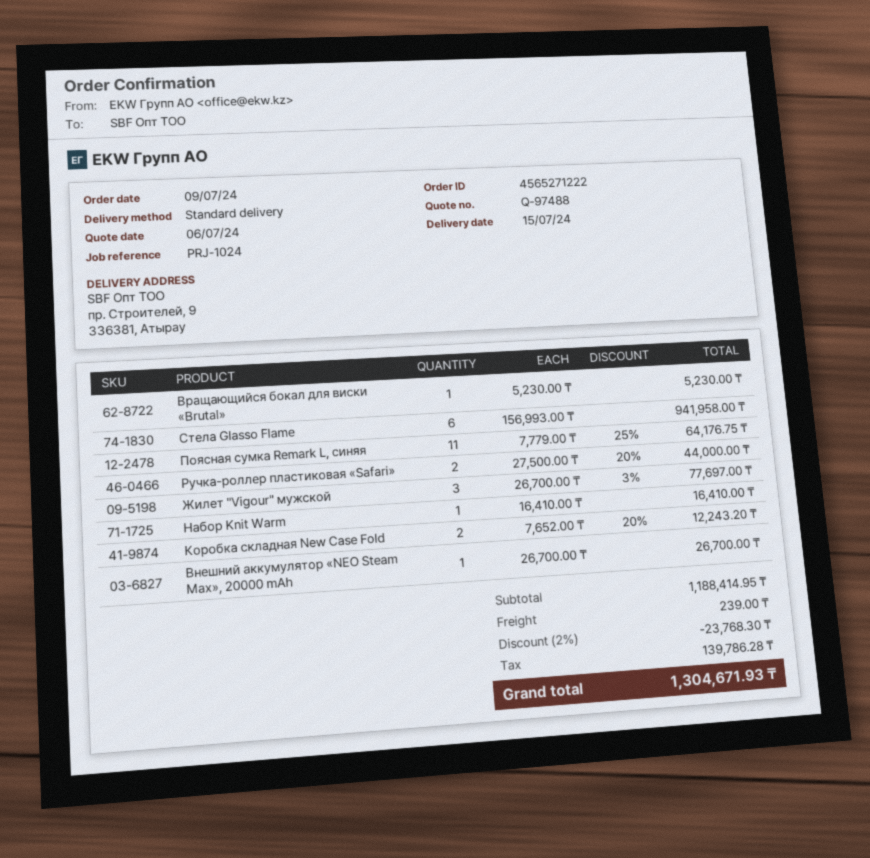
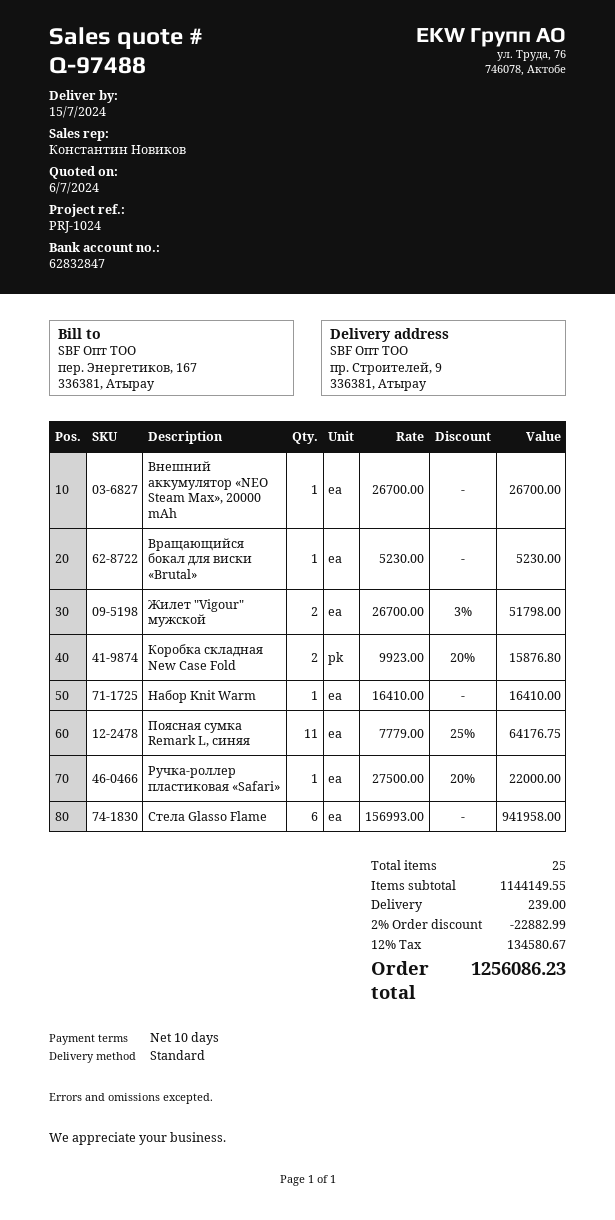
Ручка-роллер пластиковая «Safari»: 2 x 27500.00 - 20% = 44000.00 -> 1 x 27500.00 - 20% = 22000.00
Жилет "Vigour" мужской: 3 x 26700.00 - 3% = 77697.00 -> 2 x 26700.00 - 3% = 51798.00
Коробка складная New Case Fold: 2 x 7652.00 - 20% = 12243.20 -> 2 x 9923.00 - 20% = 15876.80
subtotal: 1188414.95 -> 1144149.55
discount: 2% = 23768.30 -> 2% = 22882.99
tax: 139786.28 -> 134580.67
total: 1304671.93 -> 1256086.23

